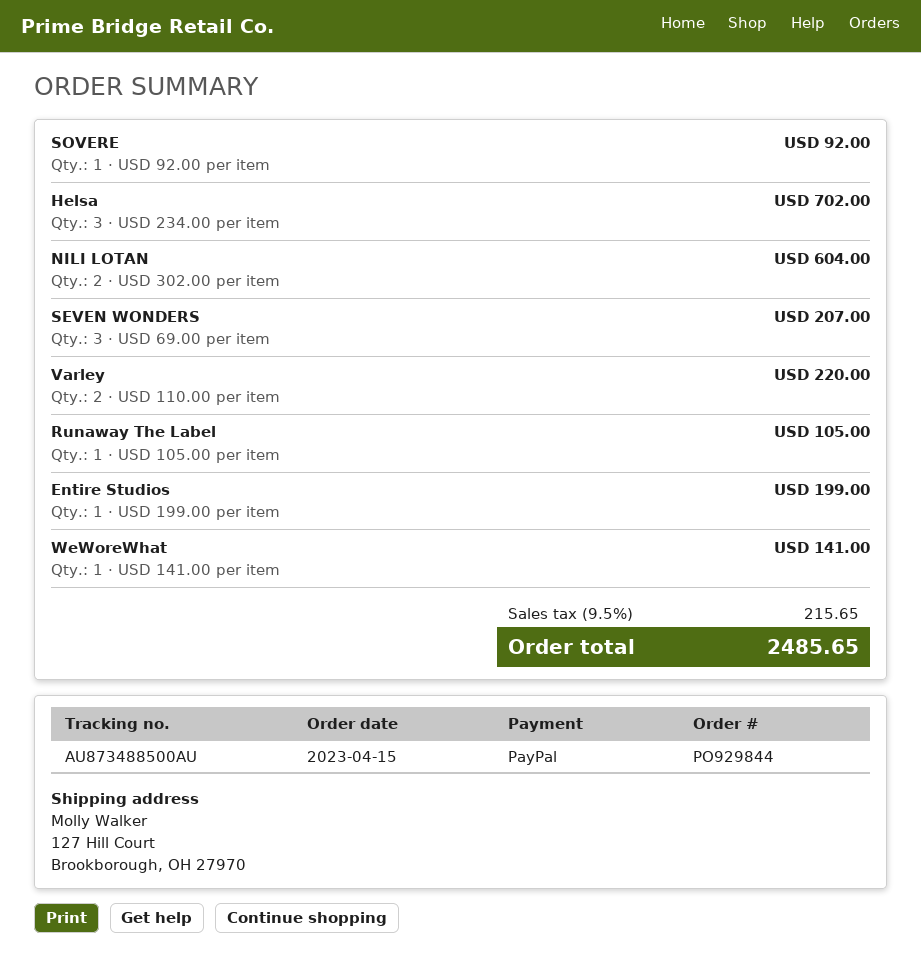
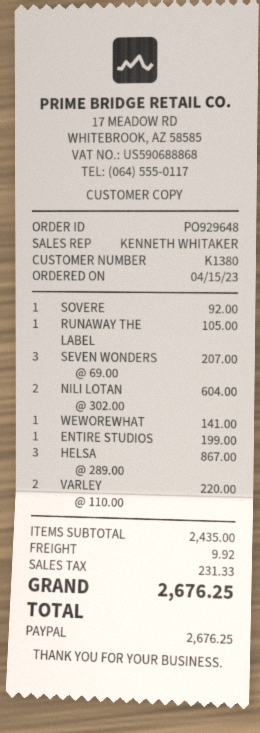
order number: PO929844 -> PO929648
Helsa: 3 x 234.00 = 702.00 -> 3 x 289.00 = 867.00
shipping: none -> 9.92
tax: 215.65 -> 231.33
total: 2485.65 -> 2676.25

